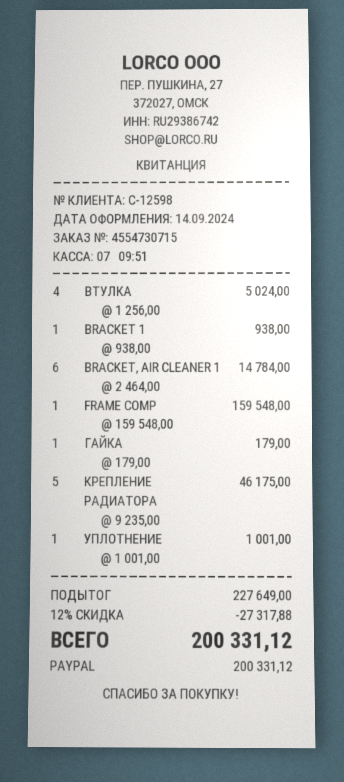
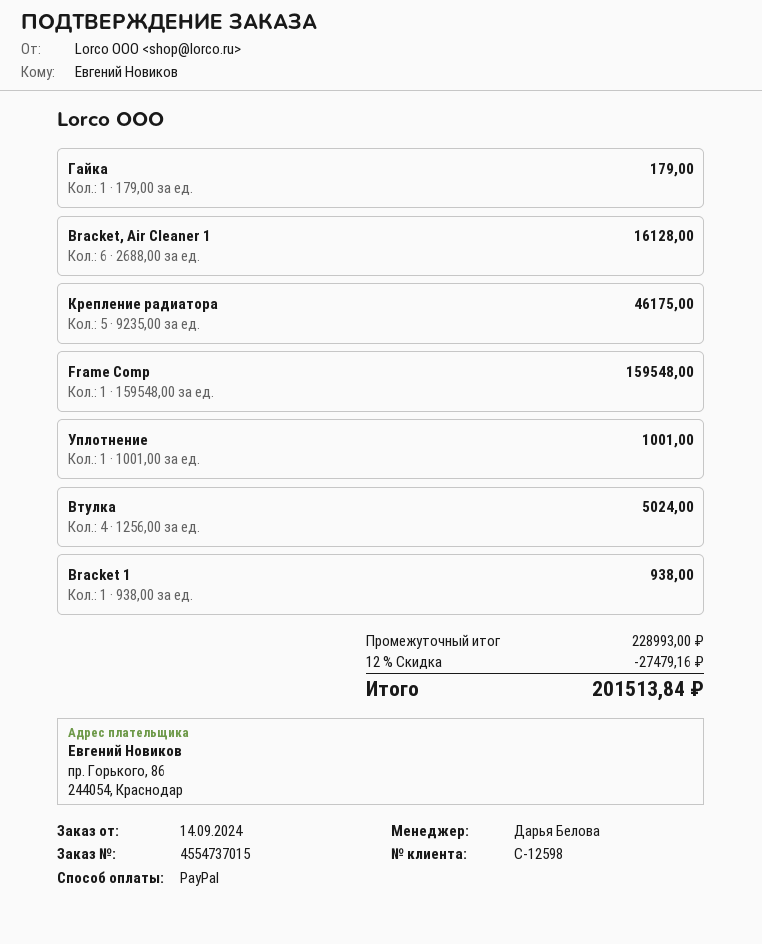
order number: 4554730715 -> 4554737015
BRACKET, AIR CLEANER 1: 6 x 2464.00 = 14784.00 -> 6 x 2688.00 = 16128.00
subtotal: 227649.00 -> 228993.00
discount: 12% = 27317.88 -> 12% = 27479.16
total: 200331.12 -> 201513.84

